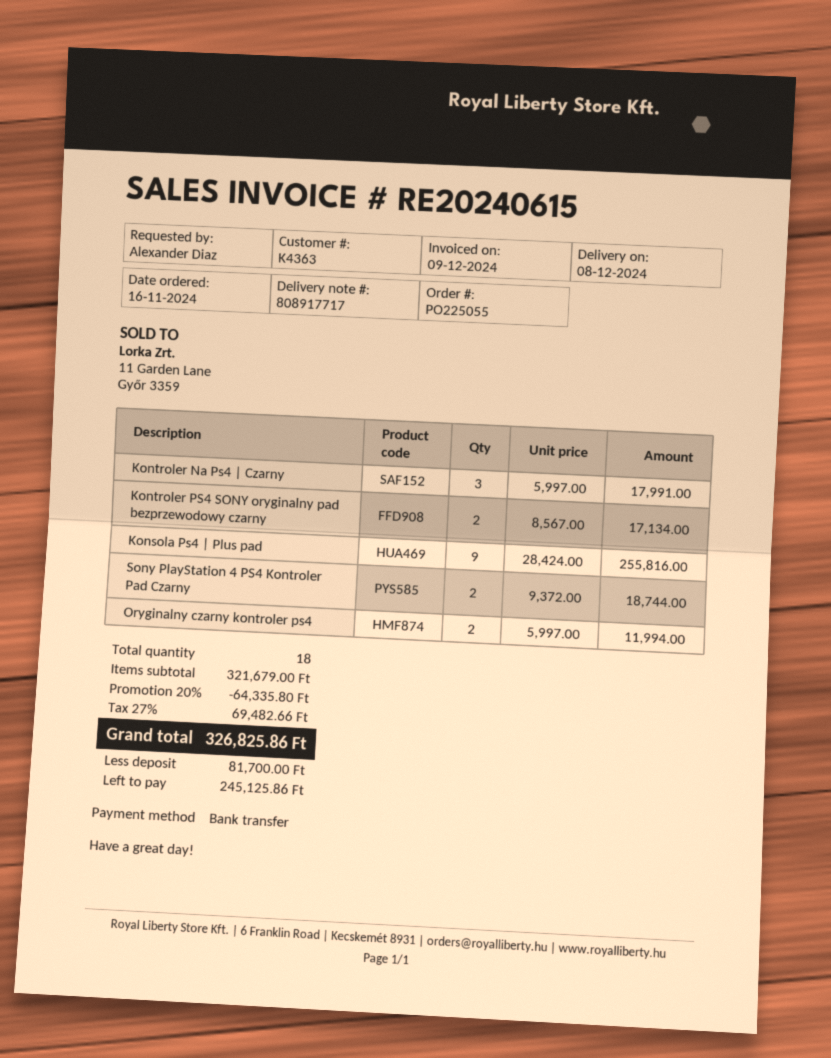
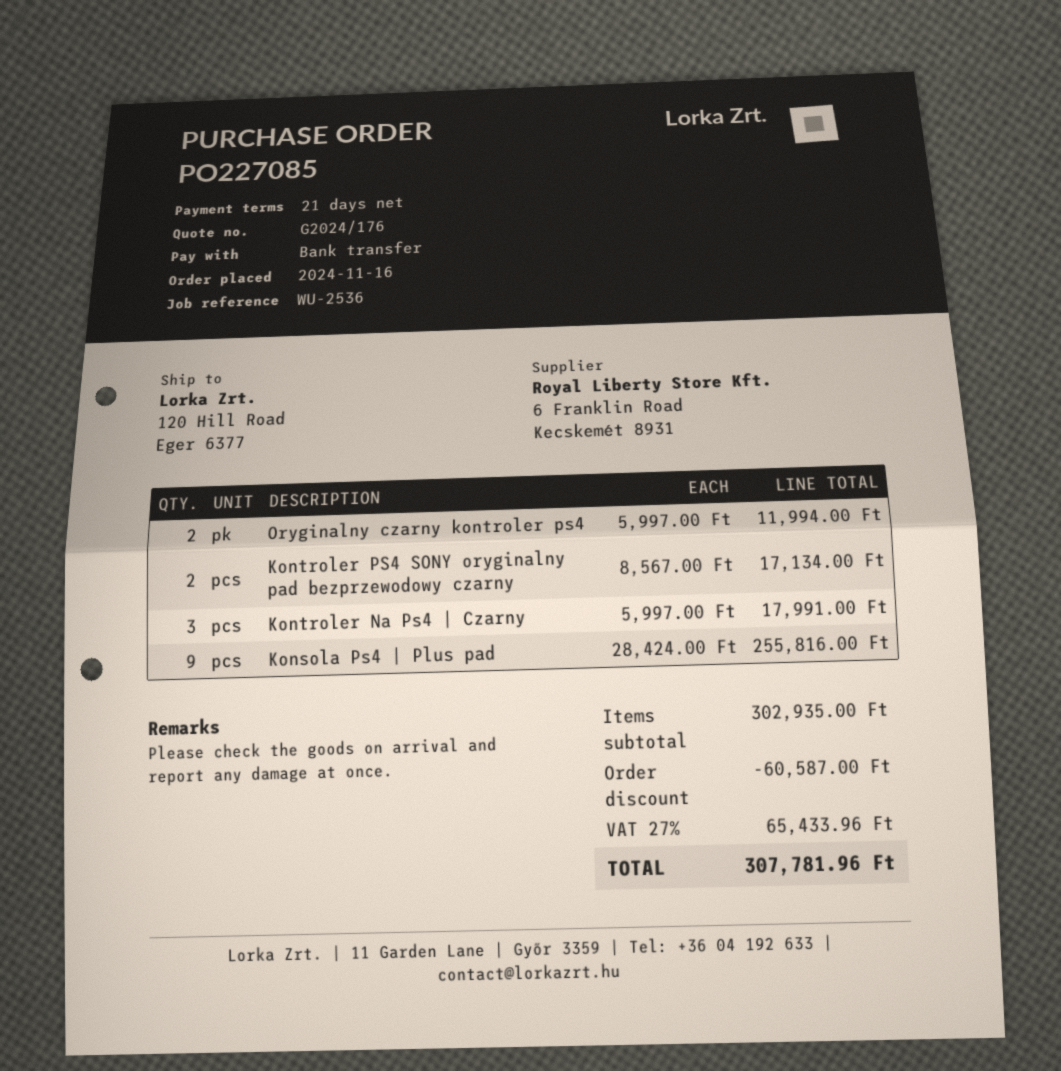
order number: PO225055 -> PO227085
Sony PlayStation 4 PS4 Kontroler Pad Czarny: 2 x 9372.00 = 18744.00 -> none
subtotal: 321679.00 -> 302935.00
discount: 64335.80 -> 60587.00
tax: 27% = 69482.66 -> 27% = 65433.96
total: 326825.86 -> 307781.96

